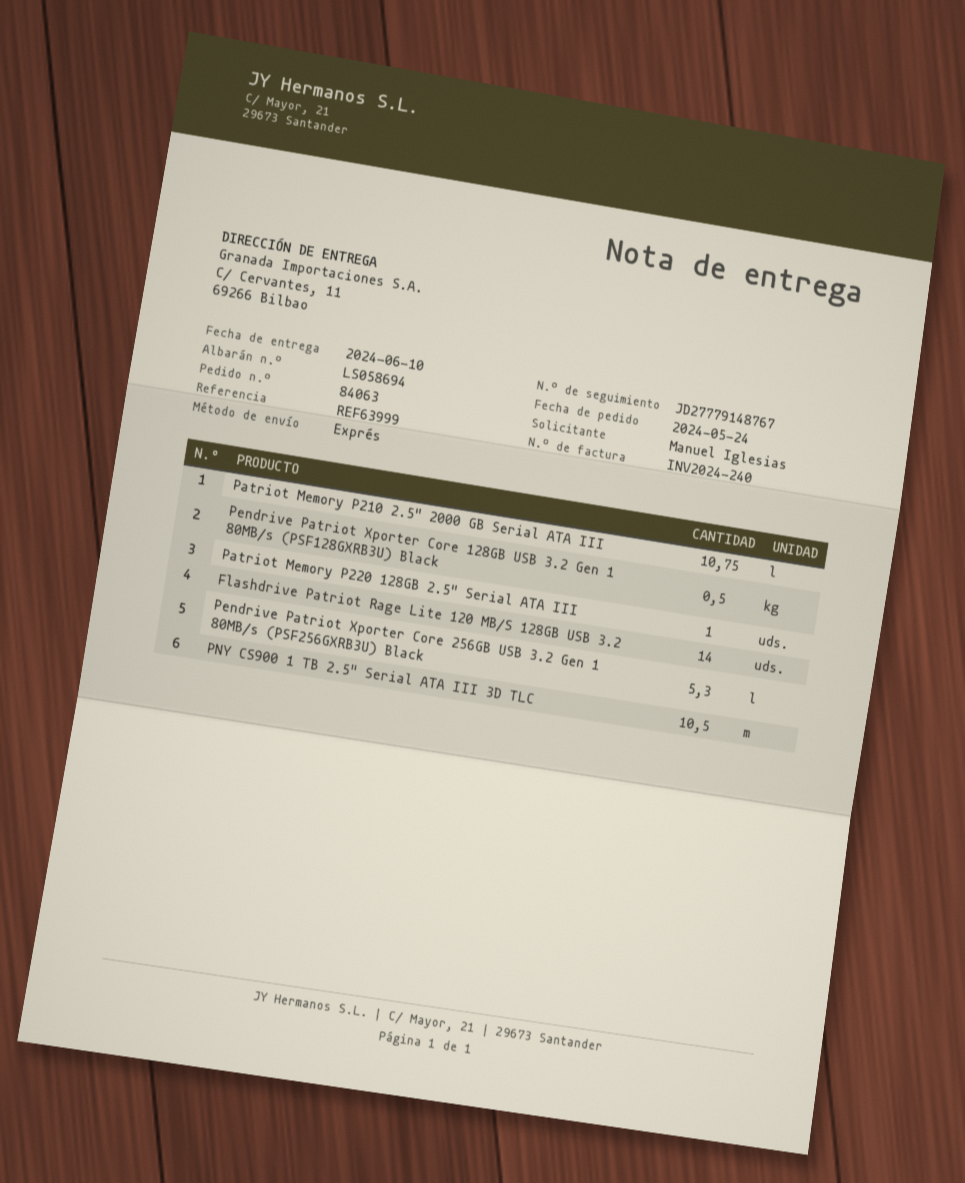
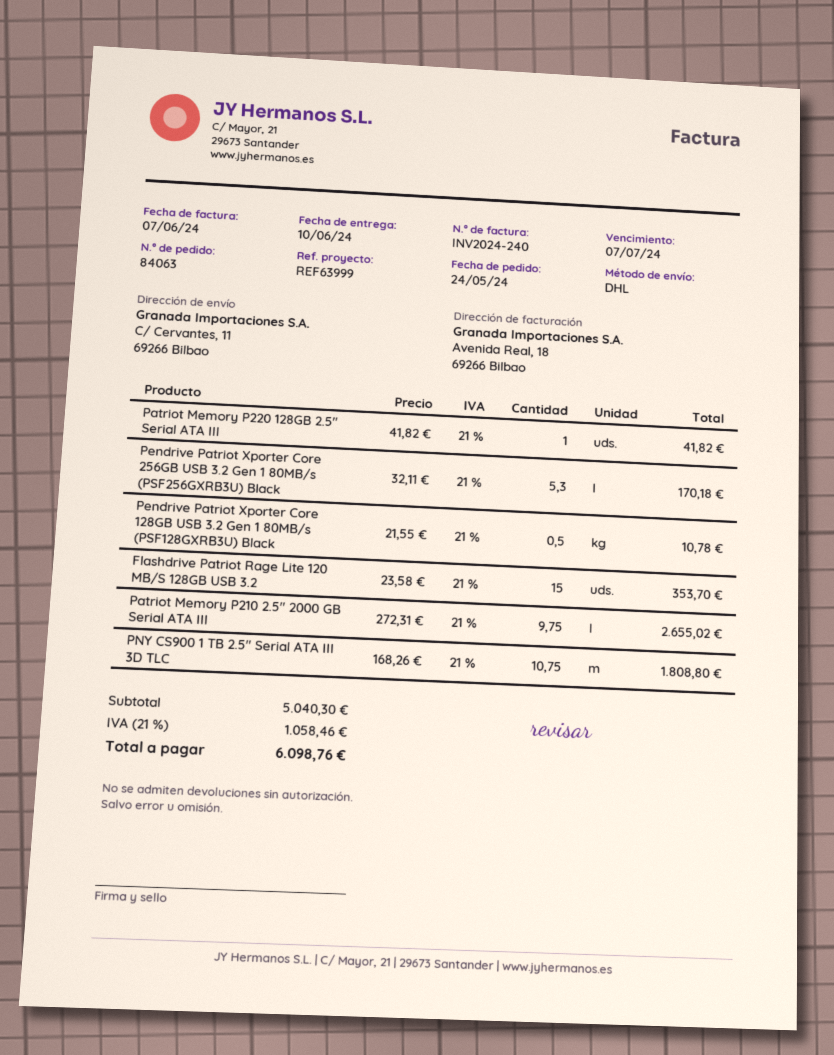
shipping method: express -> DHL
Patriot Memory P210 2.5" 2000 GB Serial ATA III: 10.75 -> 9.75
Flashdrive Patriot Rage Lite 120 MB/S 128GB USB 3.2: 14 -> 15
PNY CS900 1 TB 2.5" Serial ATA III 3D TLC: 10.5 -> 10.75

